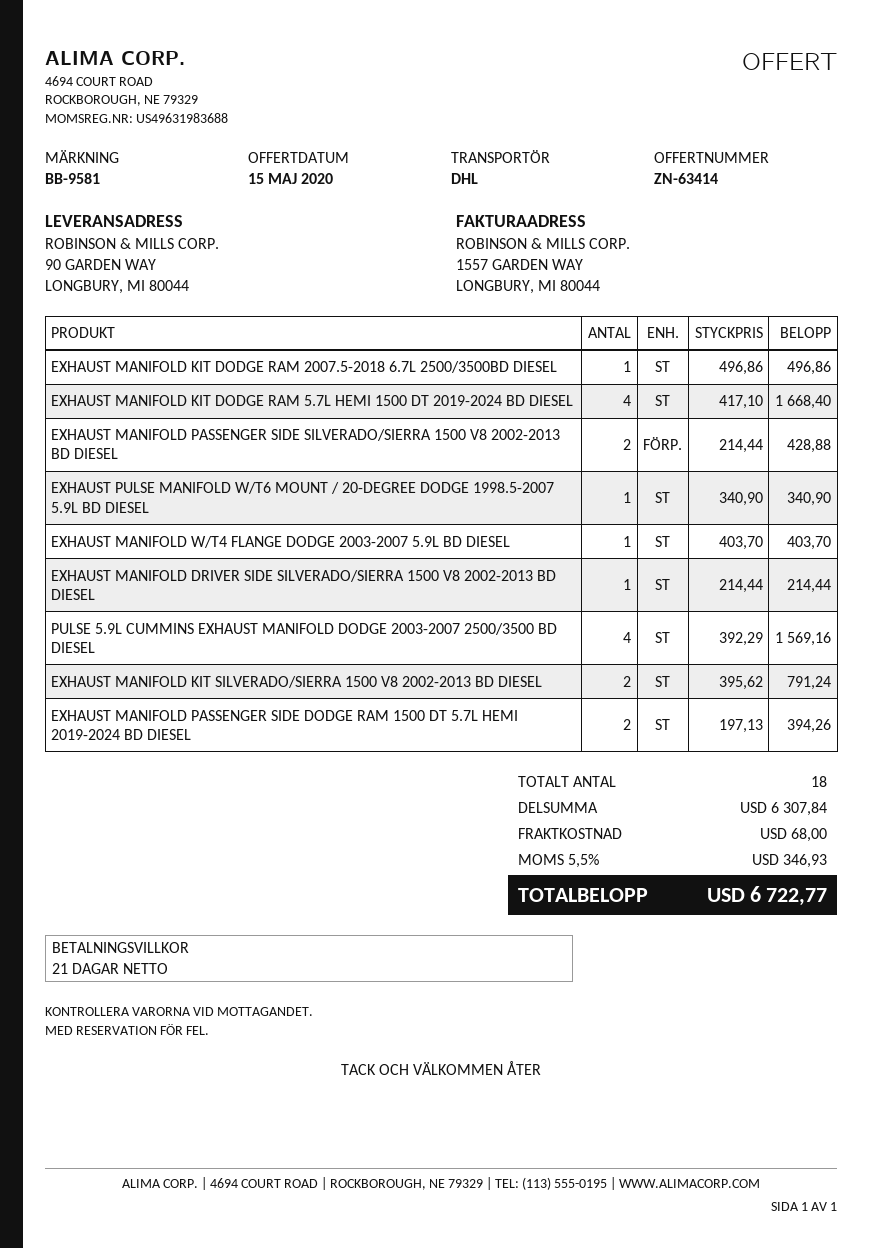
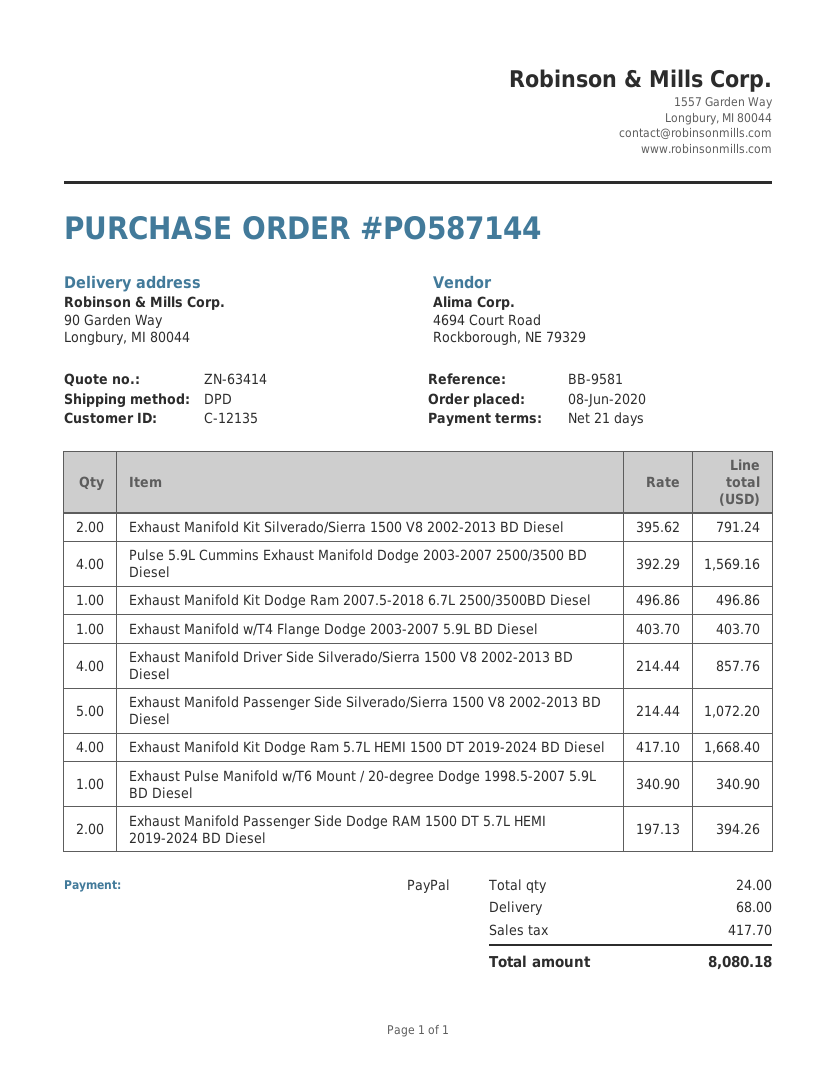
shipping method: DHL -> DPD
EXHAUST MANIFOLD PASSENGER SIDE SILVERADO/SIERRA 1500 V8 2002-2013 BD DIESEL: 2 x 214.44 = 428.88 -> 5 x 214.44 = 1072.20
EXHAUST MANIFOLD DRIVER SIDE SILVERADO/SIERRA 1500 V8 2002-2013 BD DIESEL: 1 x 214.44 = 214.44 -> 4 x 214.44 = 857.76
total quantity: 18 -> 24
tax: 346.93 -> 417.70
total: 6722.77 -> 8080.18

